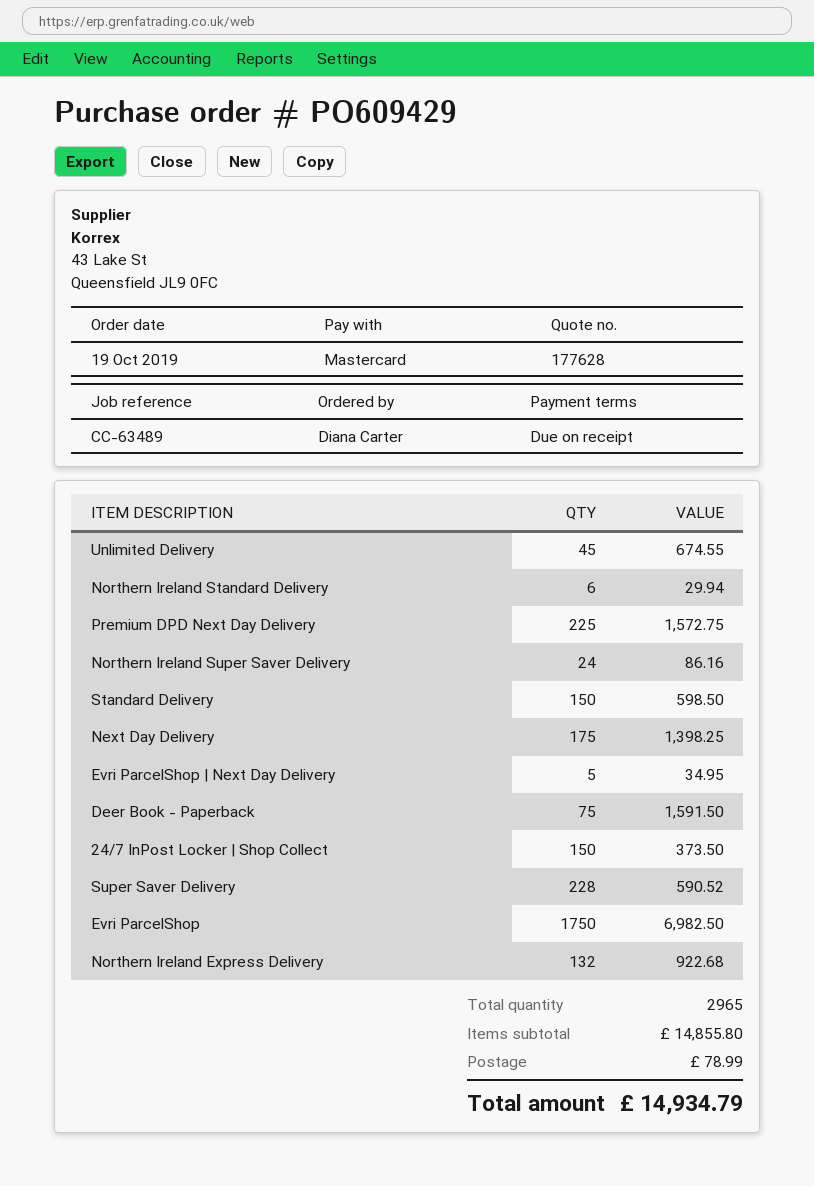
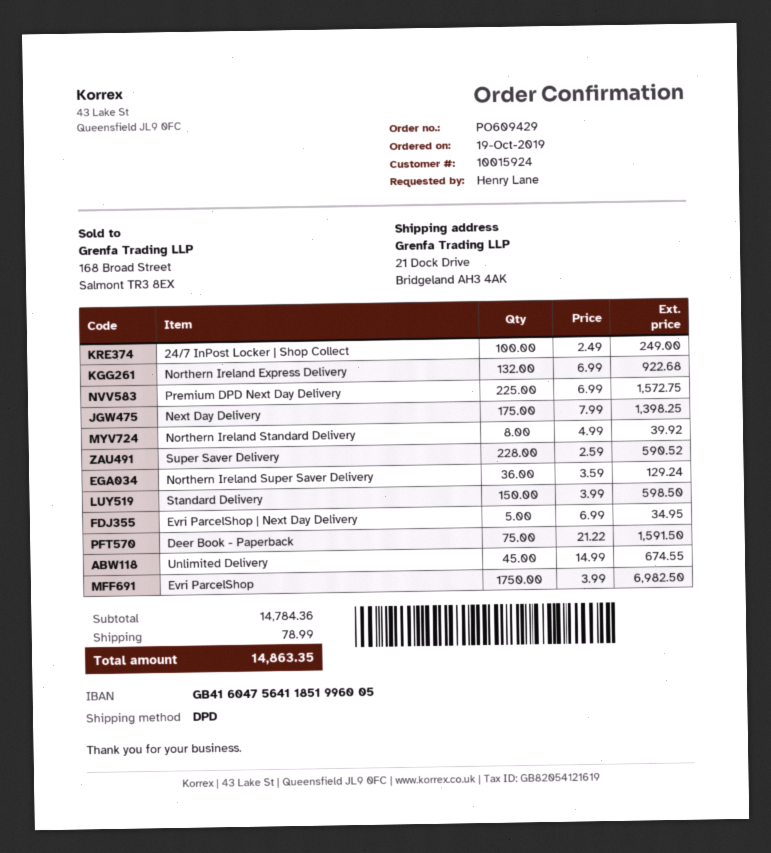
ordered by: Diana Carter -> Henry Lane
Northern Ireland Standard Delivery: 6 for 29.94 -> 8 for 39.92
Northern Ireland Super Saver Delivery: 24 for 86.16 -> 36 for 129.24
24/7 InPost Locker | Shop Collect: 150 for 373.50 -> 100 for 249.00
subtotal: 14855.80 -> 14784.36
total: 14934.79 -> 14863.35

